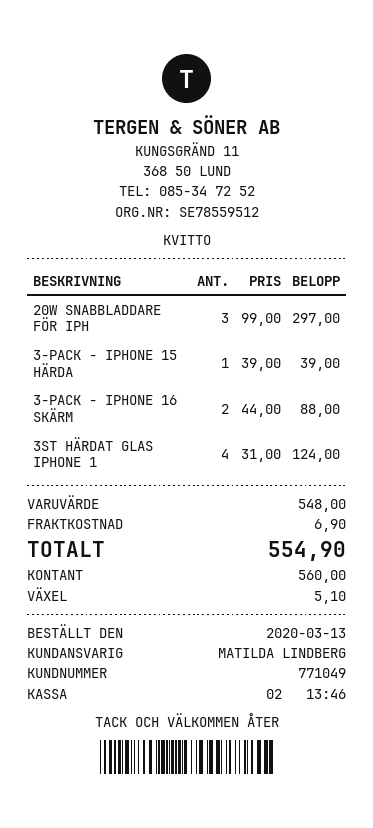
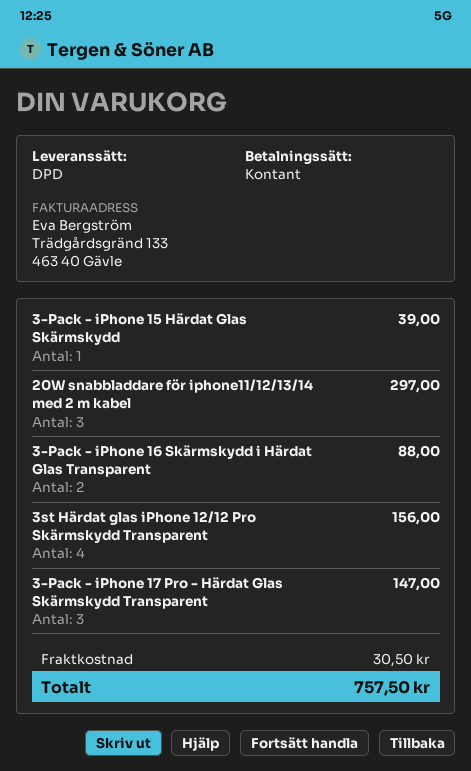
3ST HÄRDAT GLAS IPHONE 1: 4 for 124.00 -> 4 for 156.00
3-Pack - iPhone 17 Pro - Härdat Glas Skärmskydd Transparent: none -> 3 for 147.00
shipping: 6.90 -> 30.50
total: 554.90 -> 757.50

